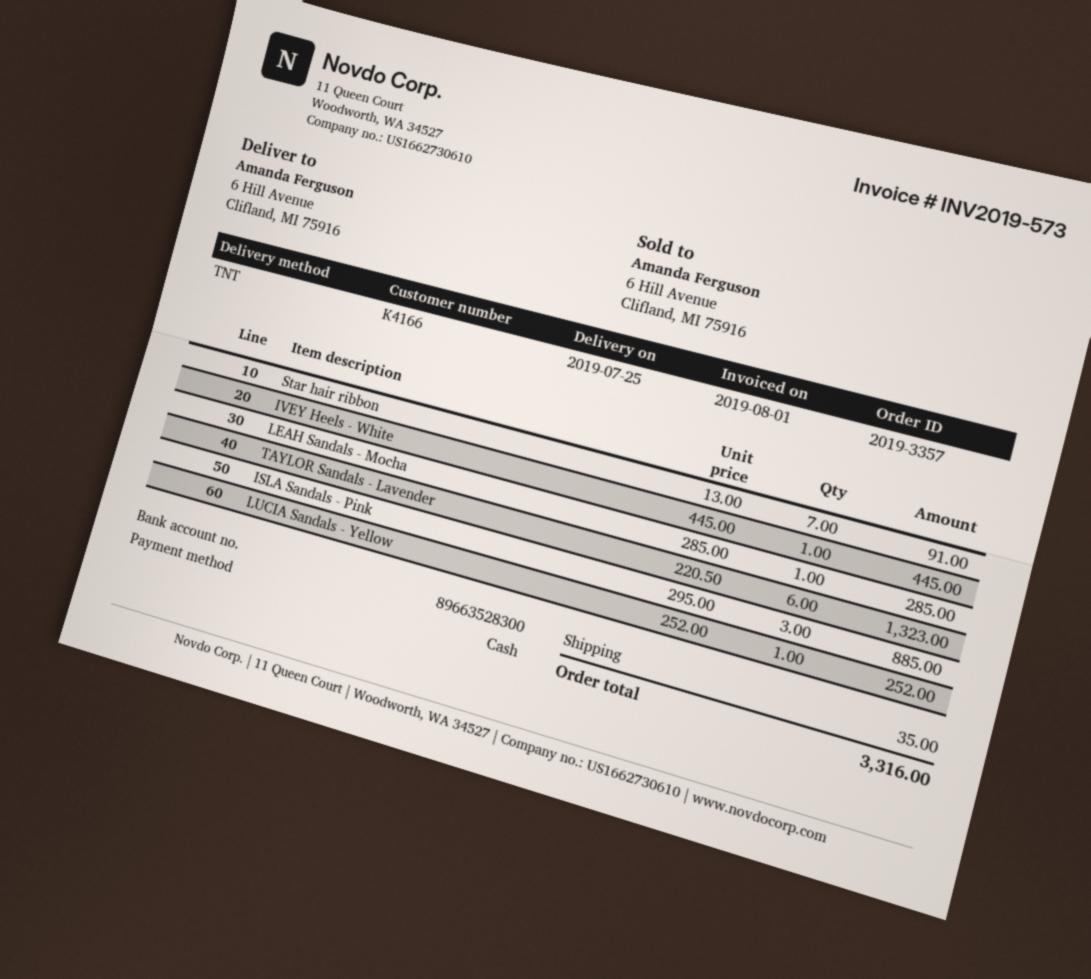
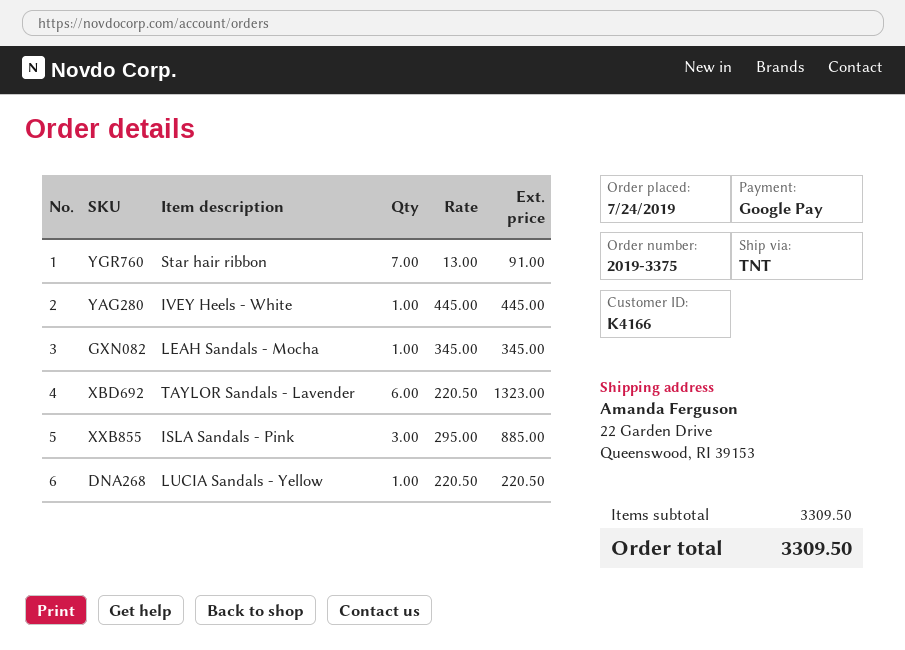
order number: 2019-3357 -> 2019-3375
payment method: cash -> Google Pay
ship to: 6 Hill Avenue, Clifland, MI 75916 -> 22 Garden Drive, Queenswood, RI 39153
LEAH Sandals - Mocha: 1 x 285.00 = 285.00 -> 1 x 345.00 = 345.00
LUCIA Sandals - Yellow: 1 x 252.00 = 252.00 -> 1 x 220.50 = 220.50
shipping: 35.00 -> none
total: 3316.00 -> 3309.50

